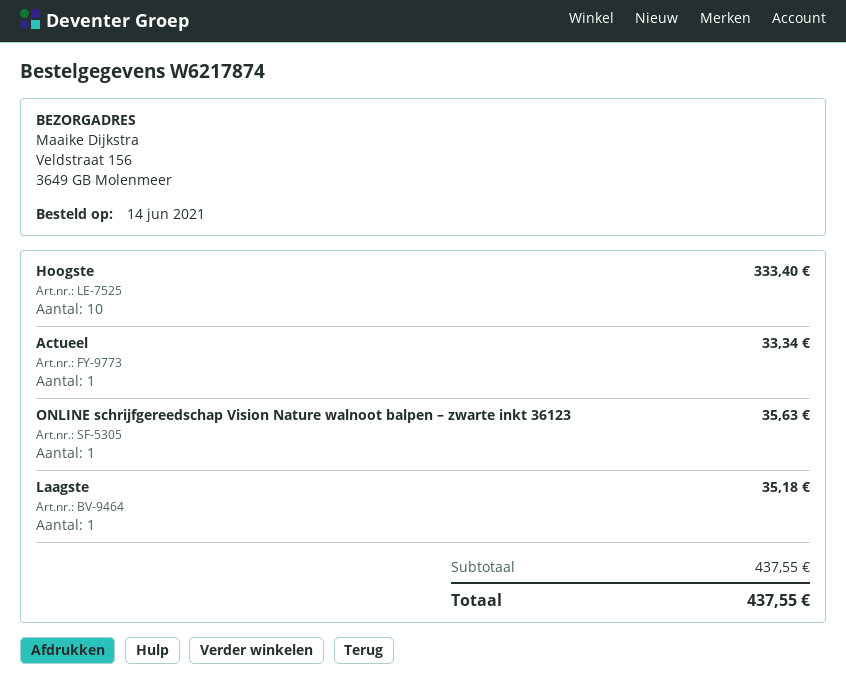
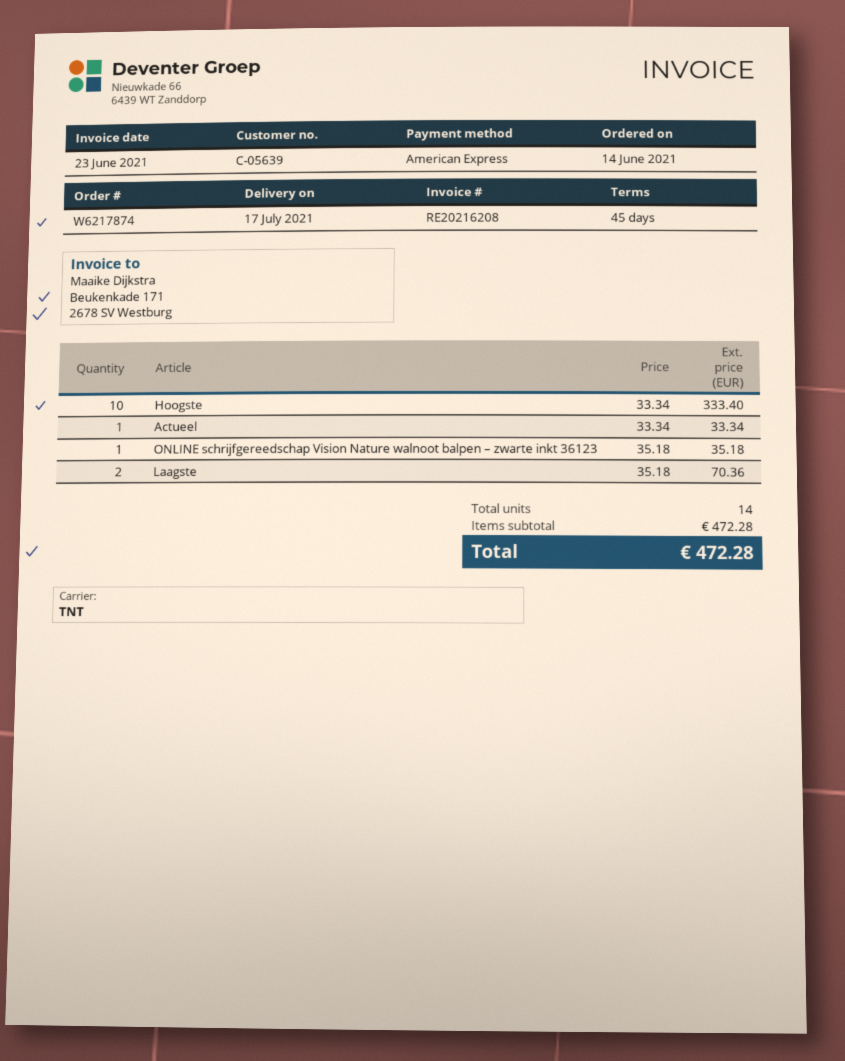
ONLINE schrijfgereedschap Vision Nature walnoot balpen – zwarte inkt 36123: 1 for 35.63 -> 1 for 35.18
Laagste: 1 for 35.18 -> 2 for 70.36
subtotal: 437.55 -> 472.28
total: 437.55 -> 472.28

